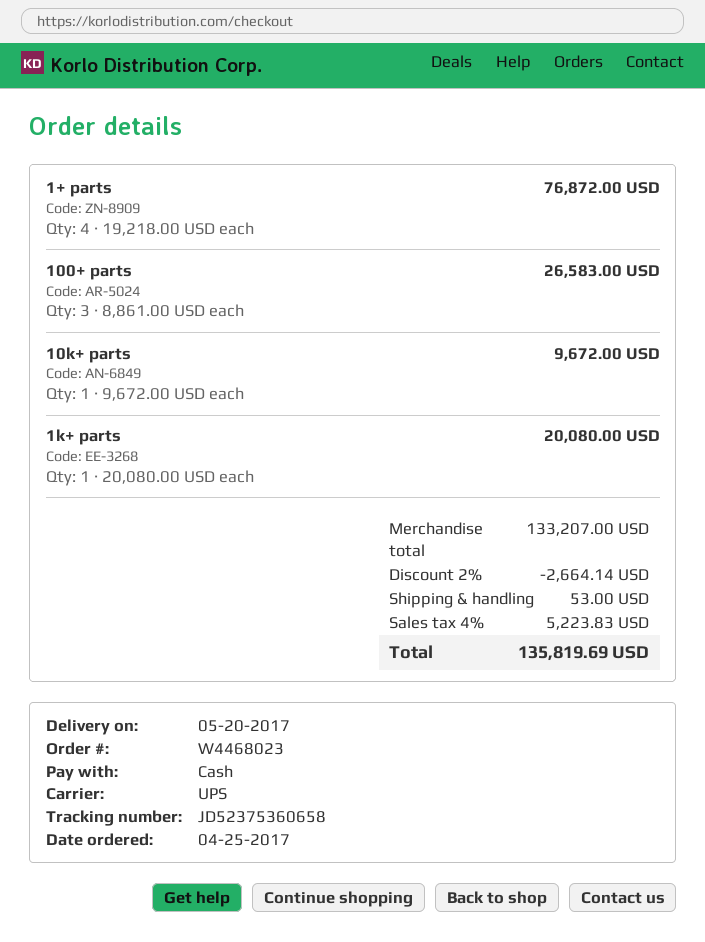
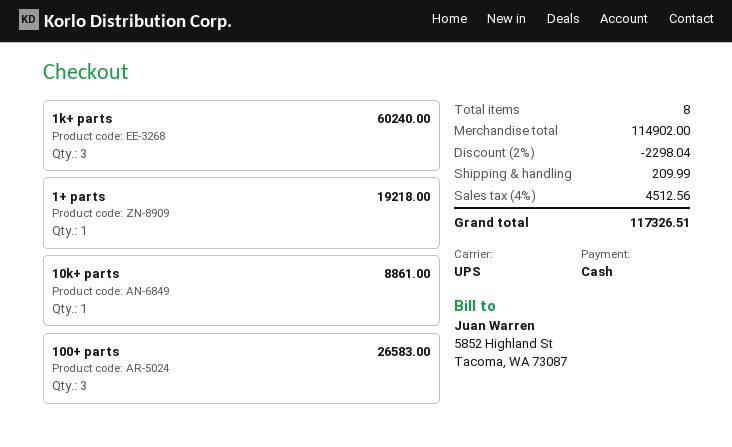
1+ parts: 4 for 76872.00 -> 1 for 19218.00
10k+ parts: 1 for 9672.00 -> 1 for 8861.00
1k+ parts: 1 for 20080.00 -> 3 for 60240.00
subtotal: 133207.00 -> 114902.00
discount: 2% = 2664.14 -> 2% = 2298.04
shipping: 53.00 -> 209.99
tax: 4% = 5223.83 -> 4% = 4512.56
total: 135819.69 -> 117326.51

